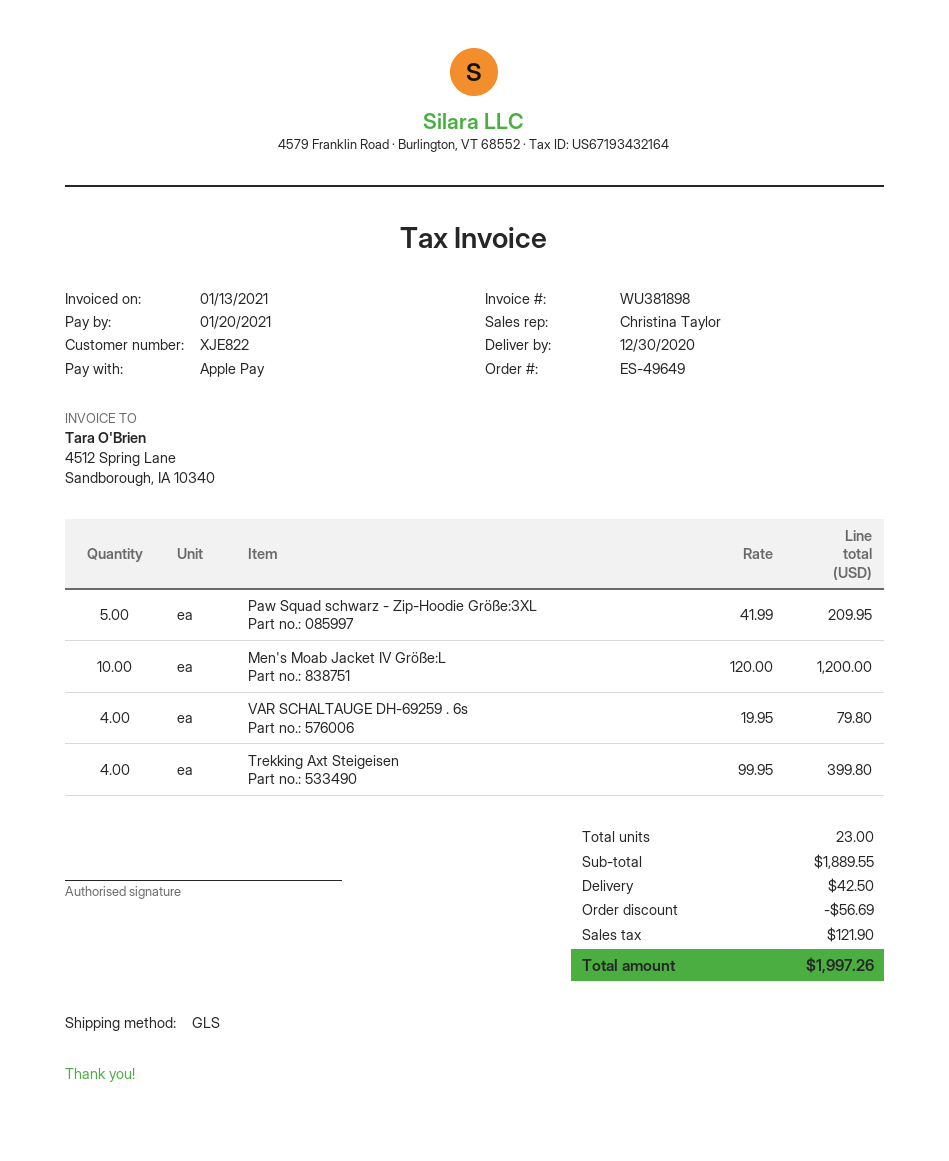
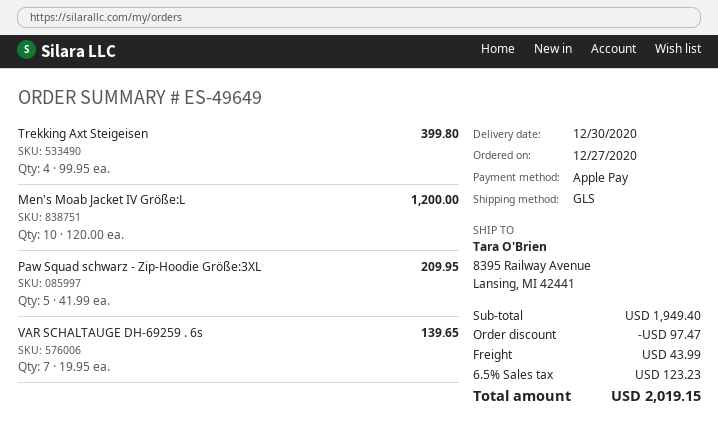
VAR SCHALTAUGE DH-69259 . 6s: 4 x 19.95 = 79.80 -> 7 x 19.95 = 139.65
subtotal: 1889.55 -> 1949.40
discount: 56.69 -> 97.47
shipping: 42.50 -> 43.99
tax: 121.90 -> 123.23
total: 1997.26 -> 2019.15

